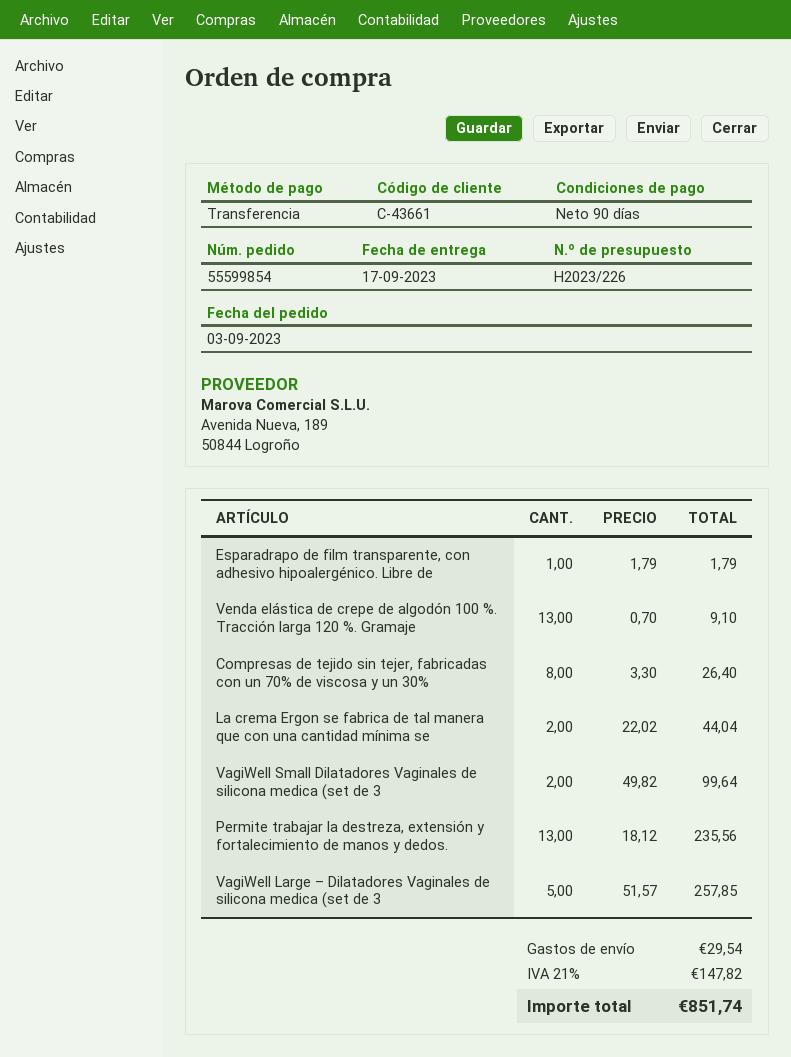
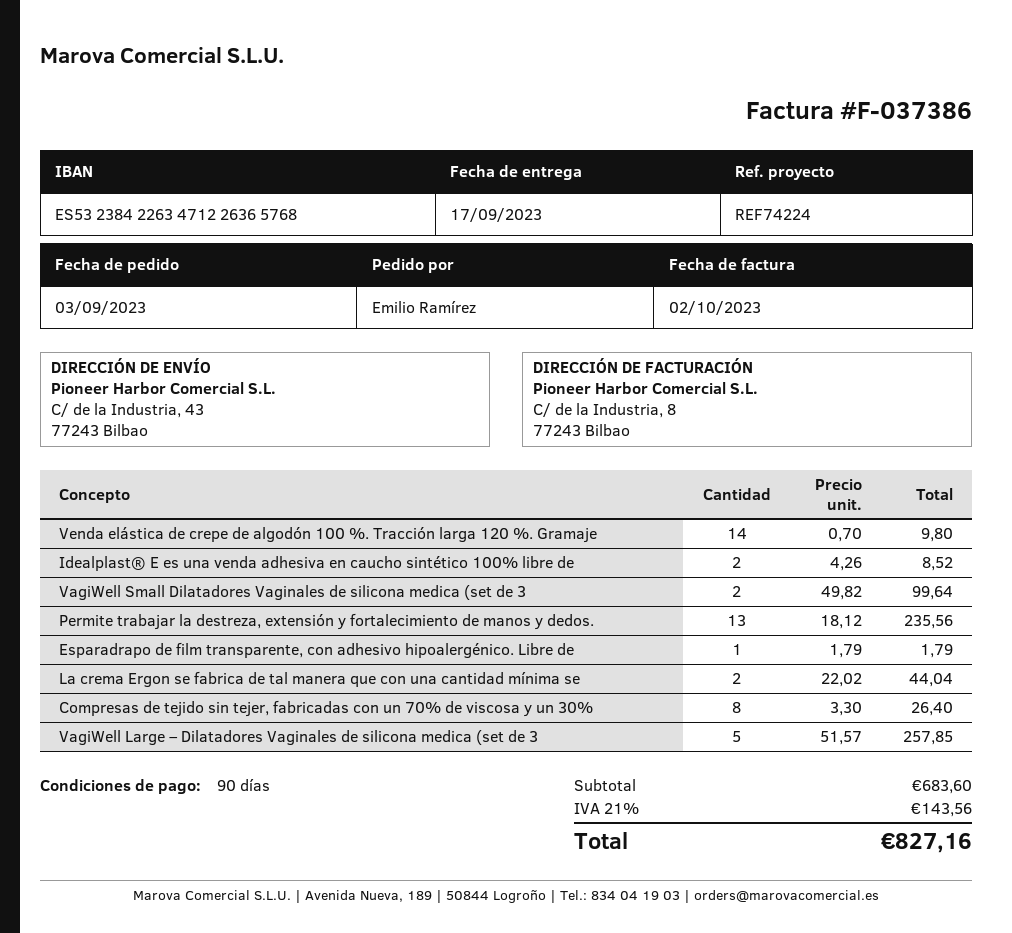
Venda elástica de crepe de algodón 100 %. Tracción larga 120 %. Gramaje: 13 x 0.70 = 9.10 -> 14 x 0.70 = 9.80
Idealplast® E es una venda adhesiva en caucho sintético 100% libre de: none -> 2 x 4.26 = 8.52
shipping: 29.54 -> none
tax: 21% = 147.82 -> 21% = 143.56
total: 851.74 -> 827.16

